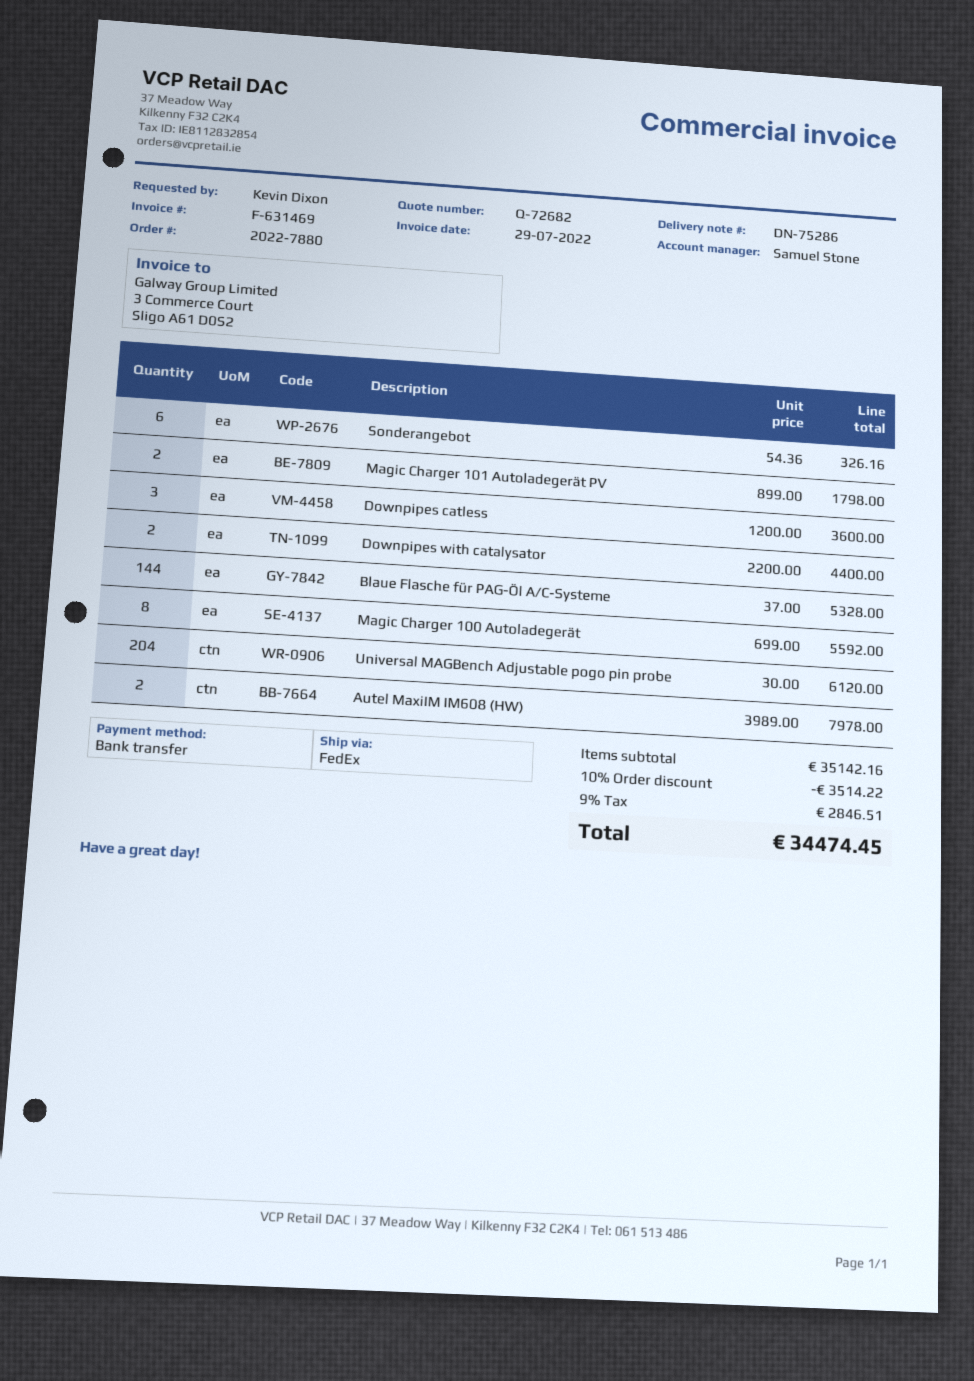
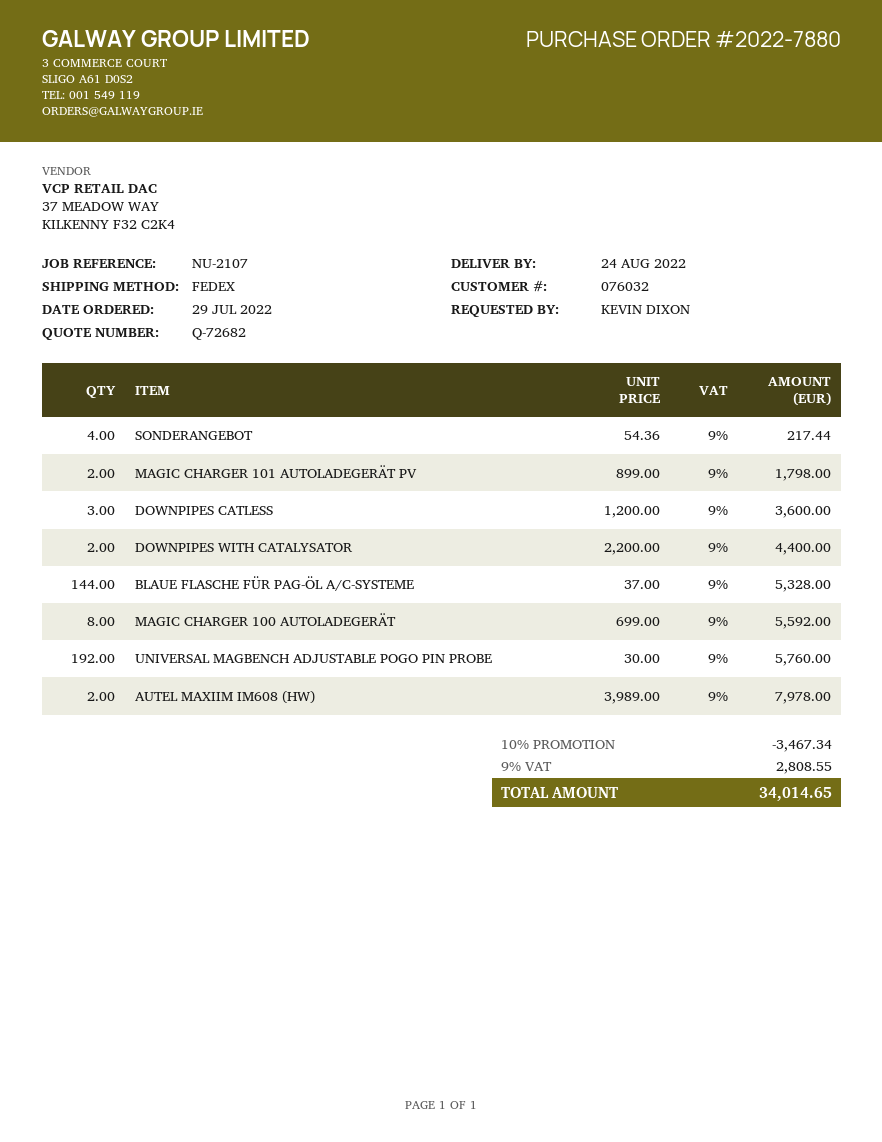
Sonderangebot: 6 x 54.36 = 326.16 -> 4 x 54.36 = 217.44
Universal MAGBench Adjustable pogo pin probe: 204 x 30.00 = 6120.00 -> 192 x 30.00 = 5760.00
discount: 10% = 3514.22 -> 10% = 3467.34
tax: 9% = 2846.51 -> 9% = 2808.55
total: 34474.45 -> 34014.65

